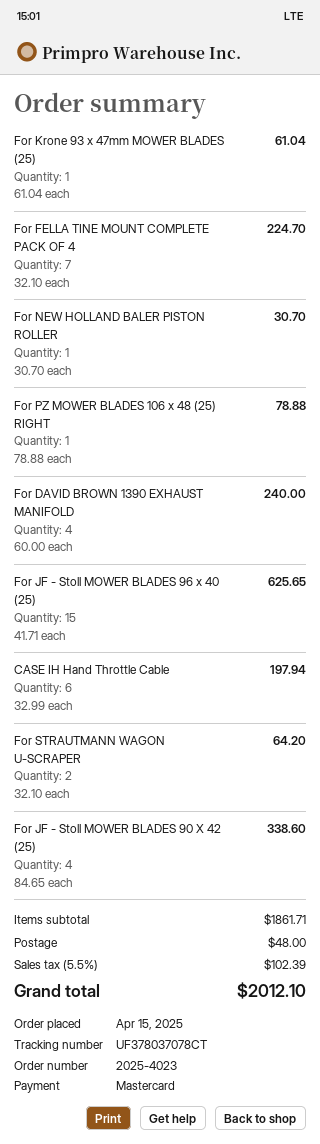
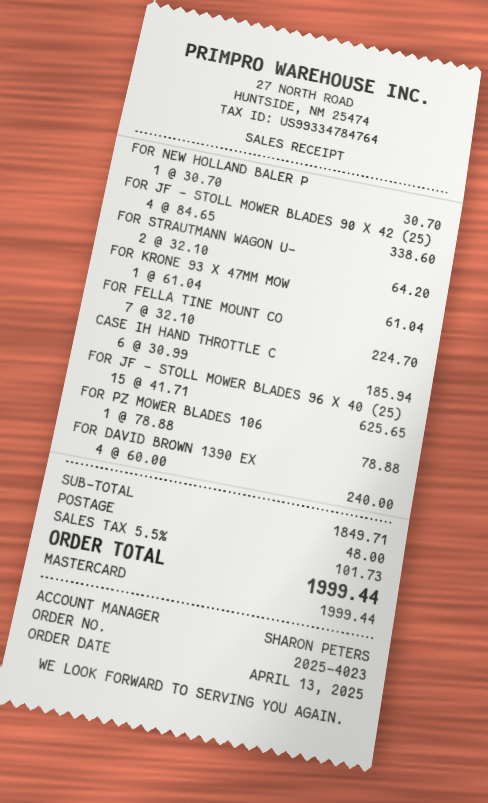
order date: 2025-04-15 -> 2025-04-13
CASE IH Hand Throttle Cable: 6 x 32.99 = 197.94 -> 6 x 30.99 = 185.94
subtotal: 1861.71 -> 1849.71
tax: 5.5% = 102.39 -> 5.5% = 101.73
total: 2012.10 -> 1999.44

